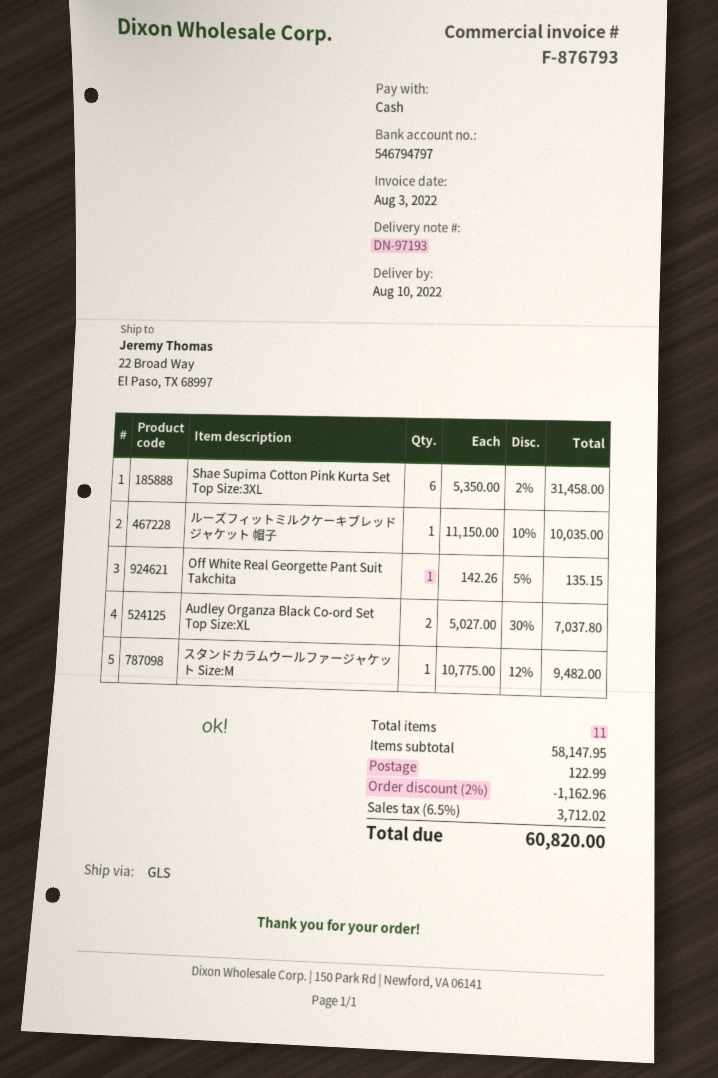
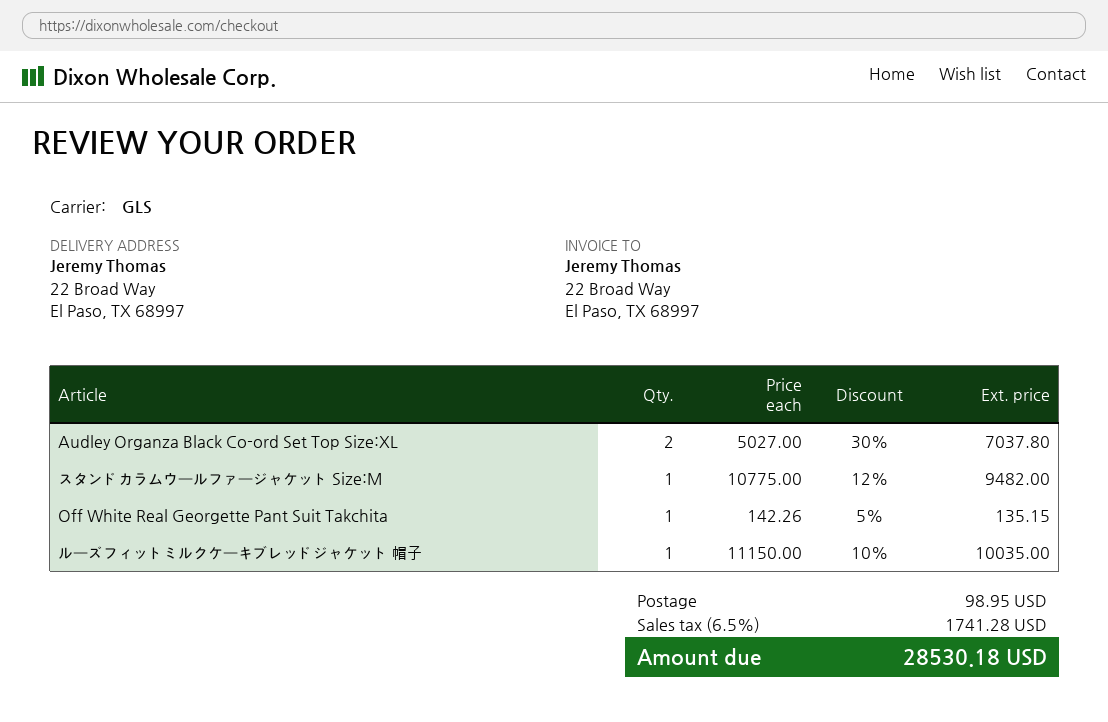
Shae Supima Cotton Pink Kurta Set Top Size:3XL: 6 x 5350.00 - 2% = 31458.00 -> none
discount: 2% = 1162.96 -> none
shipping: 122.99 -> 98.95
tax: 6.5% = 3712.02 -> 6.5% = 1741.28
total: 60820.00 -> 28530.18

